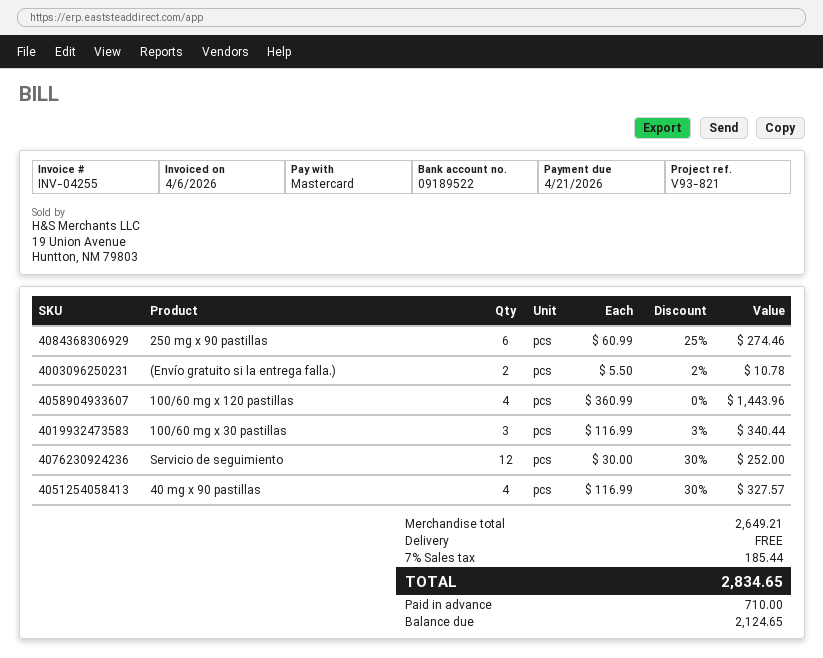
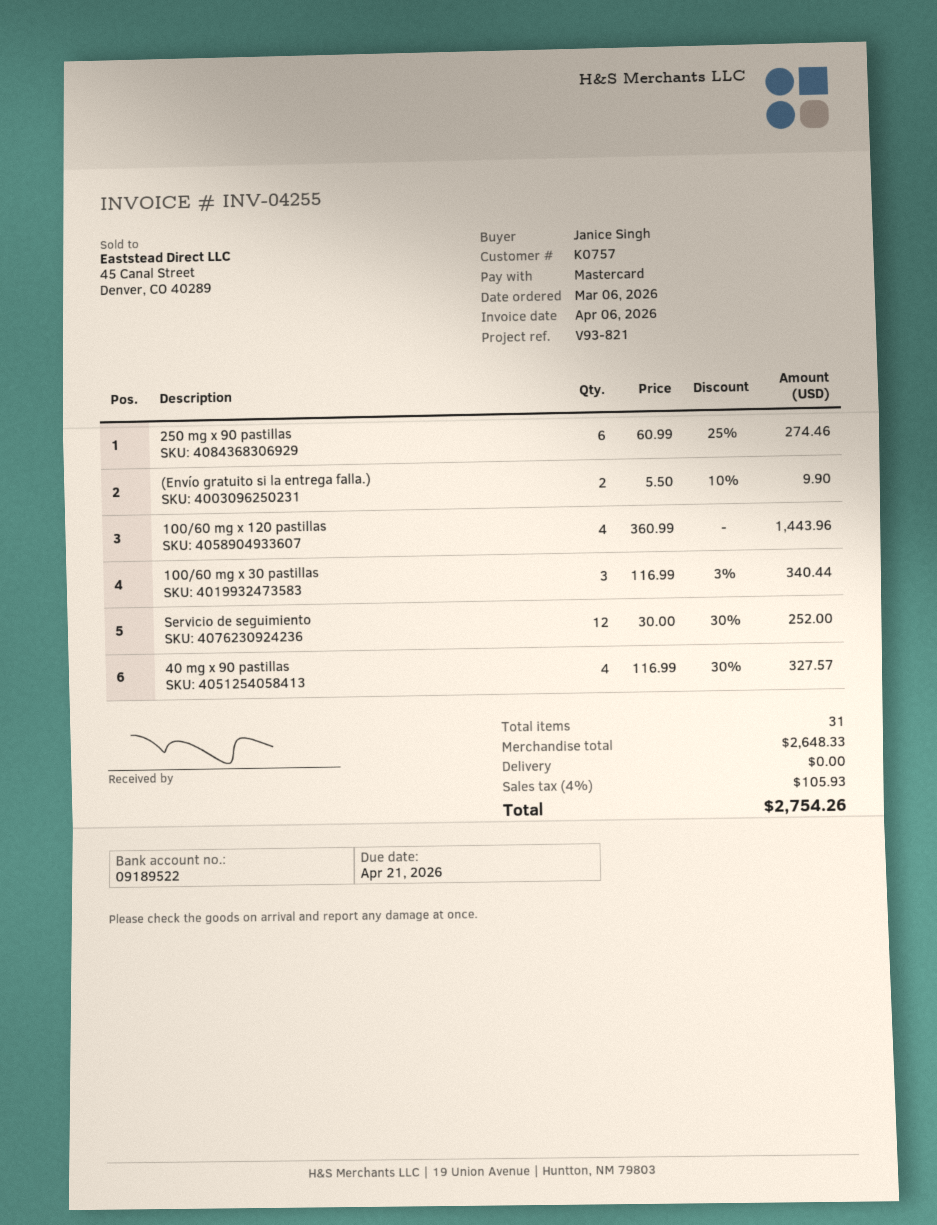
(Envío gratuito si la entrega falla.): 2 x 5.50 - 2% = 10.78 -> 2 x 5.50 - 10% = 9.90
subtotal: 2649.21 -> 2648.33
tax: 7% = 185.44 -> 4% = 105.93
total: 2834.65 -> 2754.26

